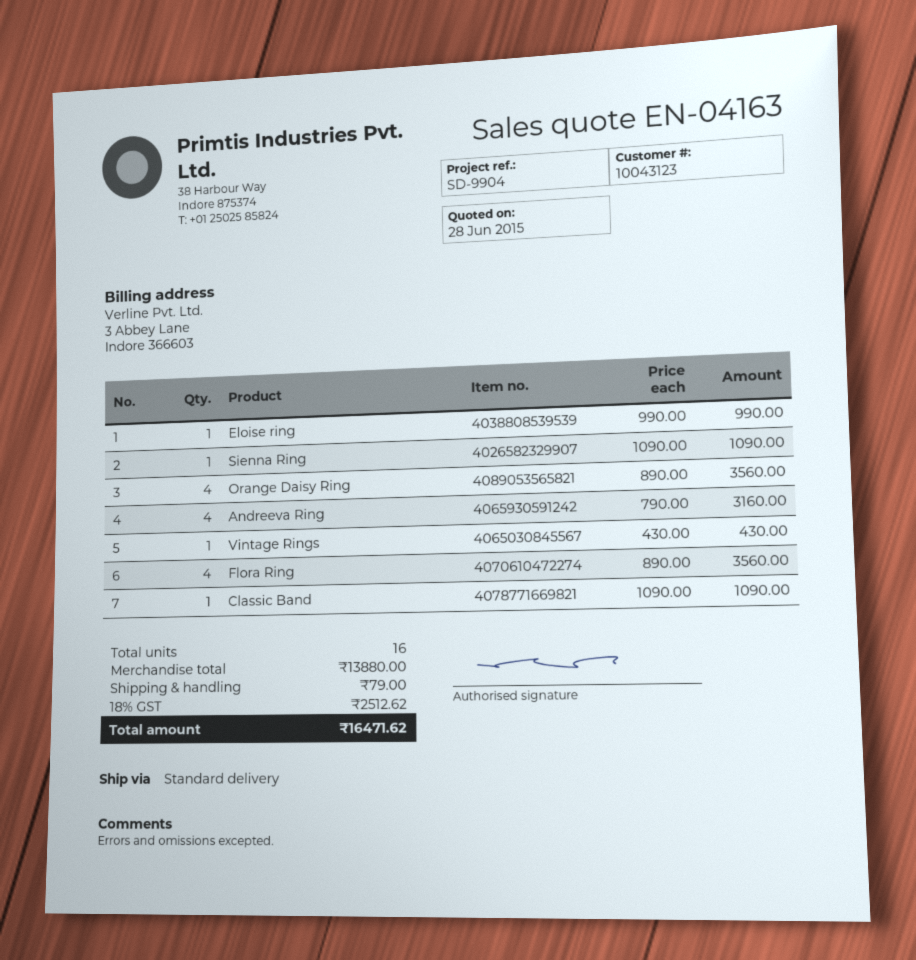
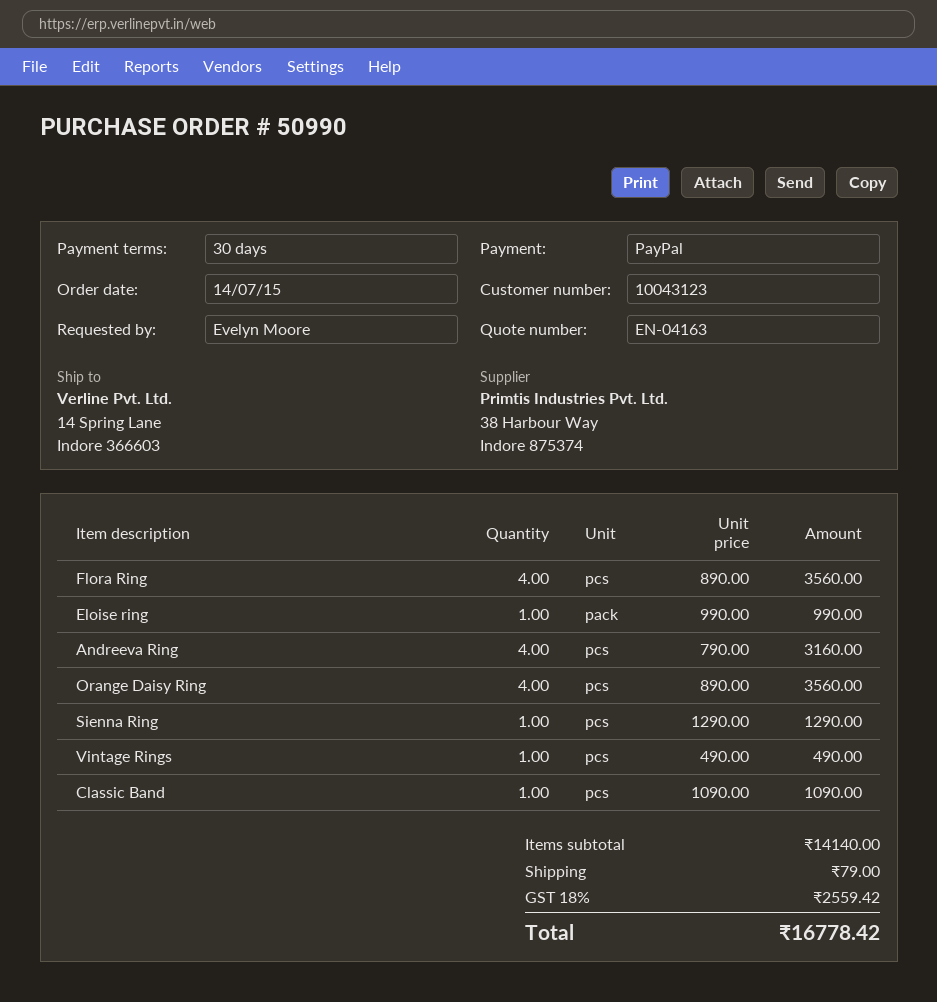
Sienna Ring: 1 x 1090.00 = 1090.00 -> 1 x 1290.00 = 1290.00
Vintage Rings: 1 x 430.00 = 430.00 -> 1 x 490.00 = 490.00
subtotal: 13880.00 -> 14140.00
tax: 18% = 2512.62 -> 18% = 2559.42
total: 16471.62 -> 16778.42

